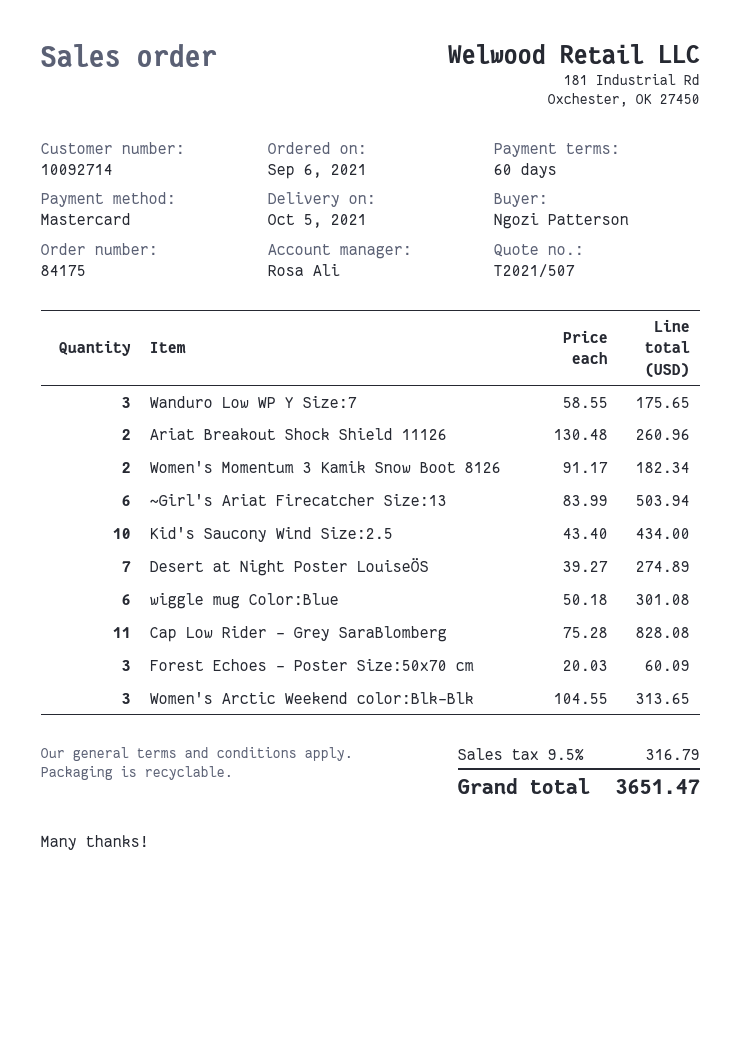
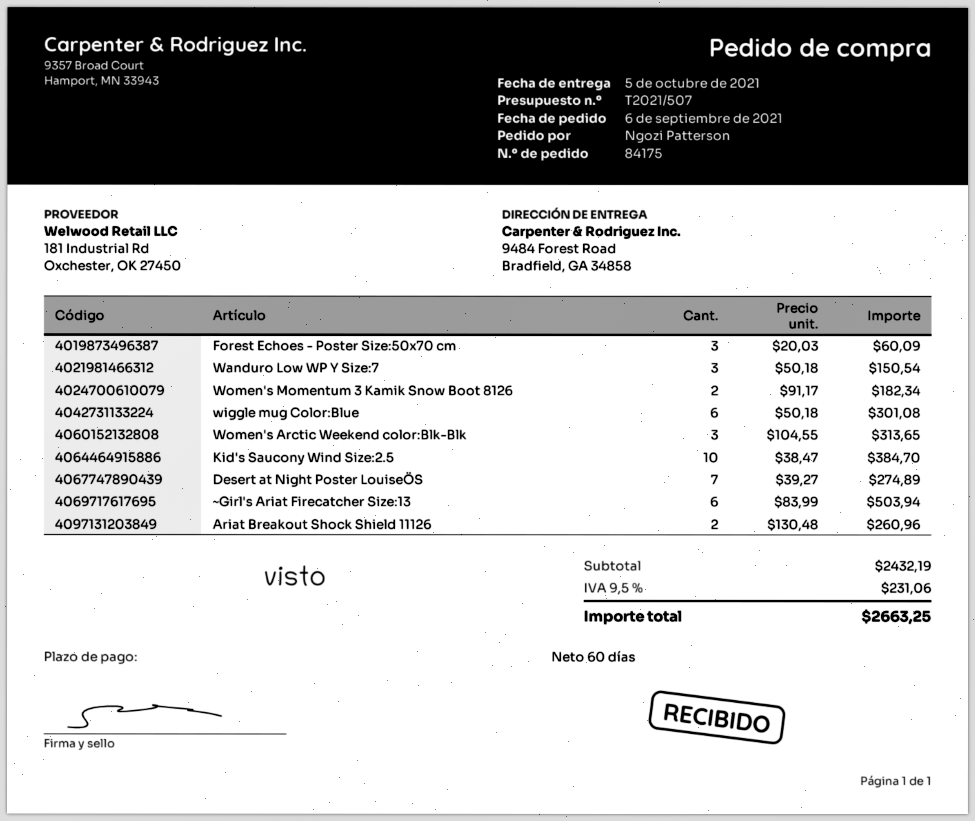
Wanduro Low WP Y Size:7: 3 x 58.55 = 175.65 -> 3 x 50.18 = 150.54
Kid's Saucony Wind Size:2.5: 10 x 43.40 = 434.00 -> 10 x 38.47 = 384.70
Cap Low Rider - Grey SaraBlomberg: 11 x 75.28 = 828.08 -> none
tax: 9.5% = 316.79 -> 9.5% = 231.06
total: 3651.47 -> 2663.25

